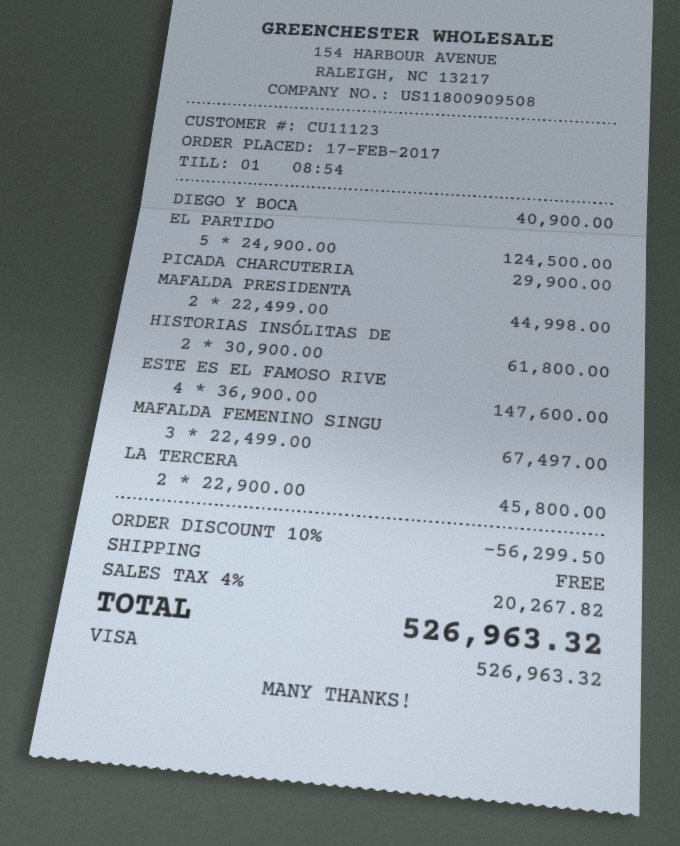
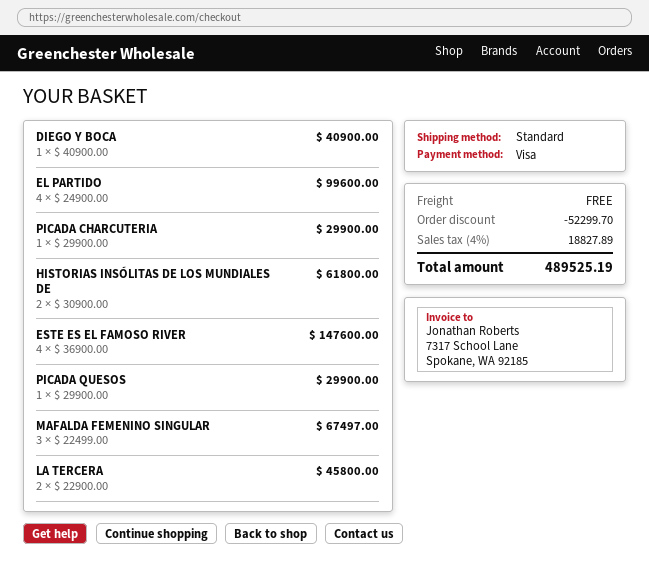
EL PARTIDO: 5 x 24900.00 = 124500.00 -> 4 x 24900.00 = 99600.00
MAFALDA PRESIDENTA: 2 x 22499.00 = 44998.00 -> none
PICADA QUESOS: none -> 1 x 29900.00 = 29900.00
discount: 56299.50 -> 52299.70
tax: 4% = 20267.82 -> 4% = 18827.89
total: 526963.32 -> 489525.19

